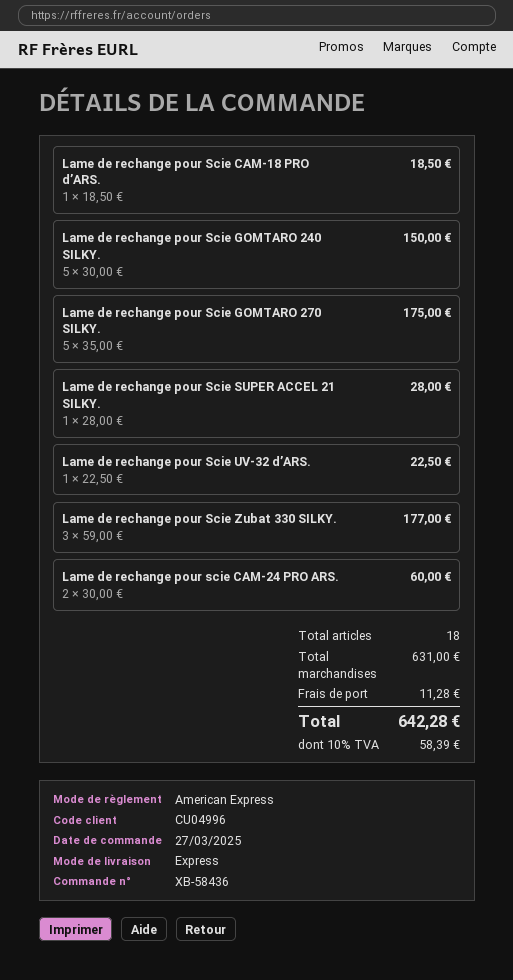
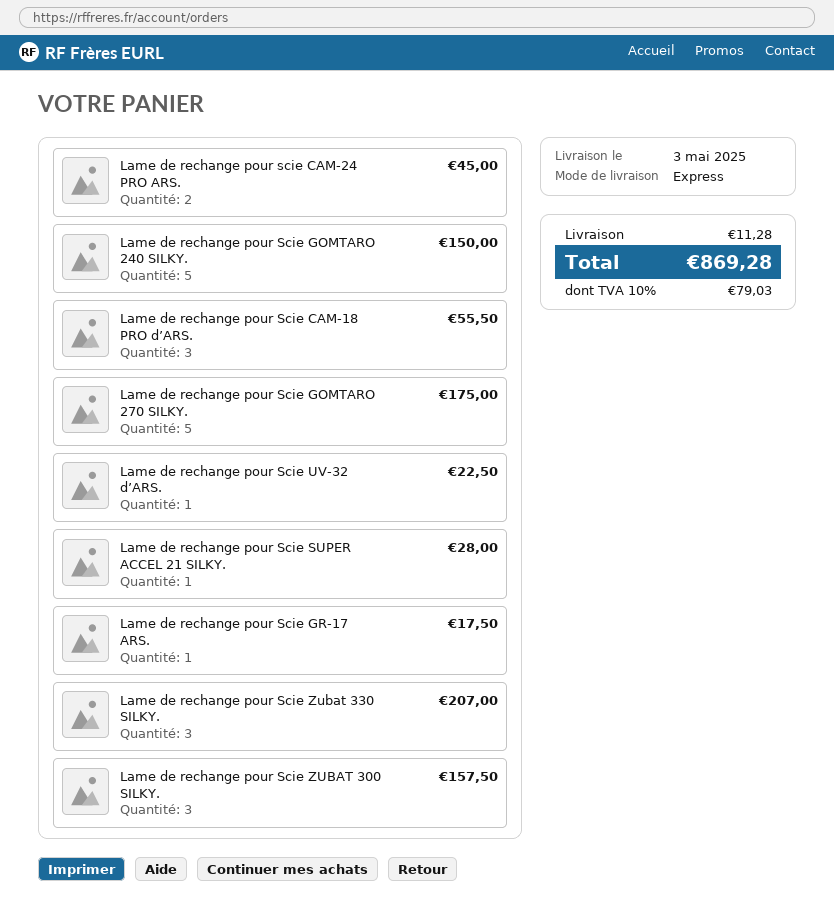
Lame de rechange pour Scie CAM-18 PRO d’ARS.: 1 for 18.50 -> 3 for 55.50
Lame de rechange pour Scie Zubat 330 SILKY.: 3 for 177.00 -> 3 for 207.00
Lame de rechange pour scie CAM-24 PRO ARS.: 2 for 60.00 -> 2 for 45.00
Lame de rechange pour Scie GR-17 ARS.: none -> 1 for 17.50
Lame de rechange pour Scie ZUBAT 300 SILKY.: none -> 3 for 157.50
tax: 10% = 58.39 -> 10% = 79.03
total: 642.28 -> 869.28

